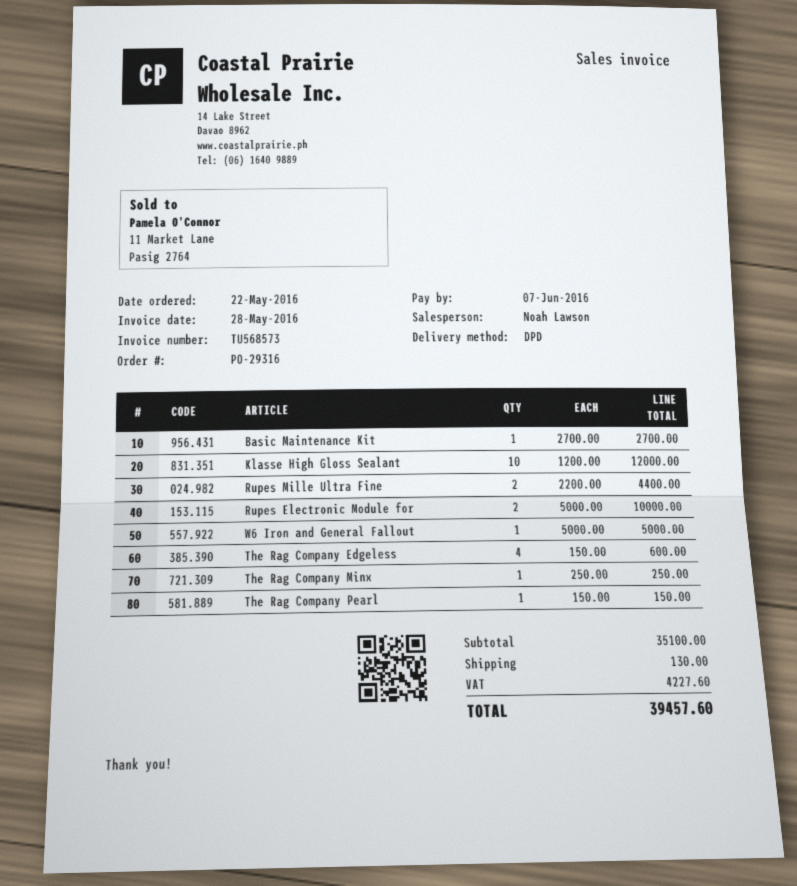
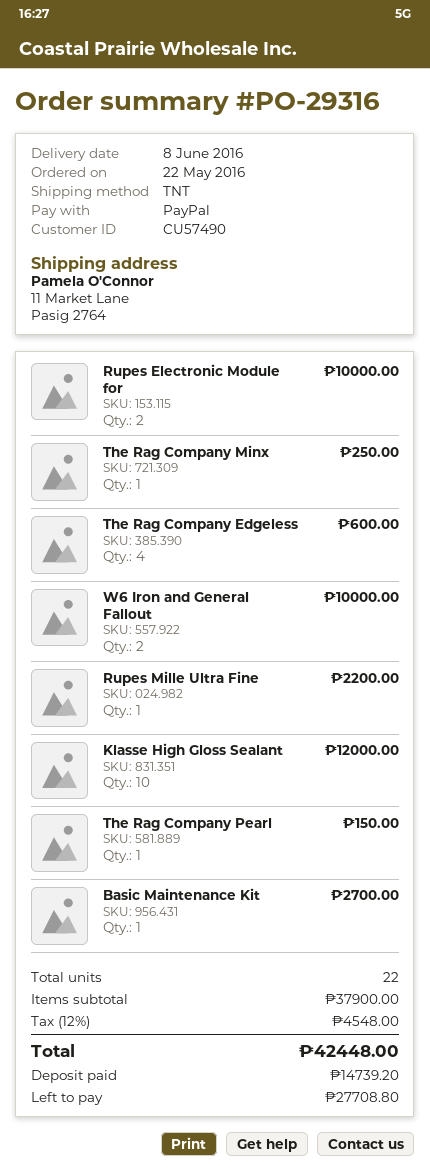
shipping method: DPD -> TNT
Rupes Mille Ultra Fine: 2 for 4400.00 -> 1 for 2200.00
W6 Iron and General Fallout: 1 for 5000.00 -> 2 for 10000.00
subtotal: 35100.00 -> 37900.00
shipping: 130.00 -> none
tax: 4227.60 -> 4548.00
total: 39457.60 -> 42448.00

